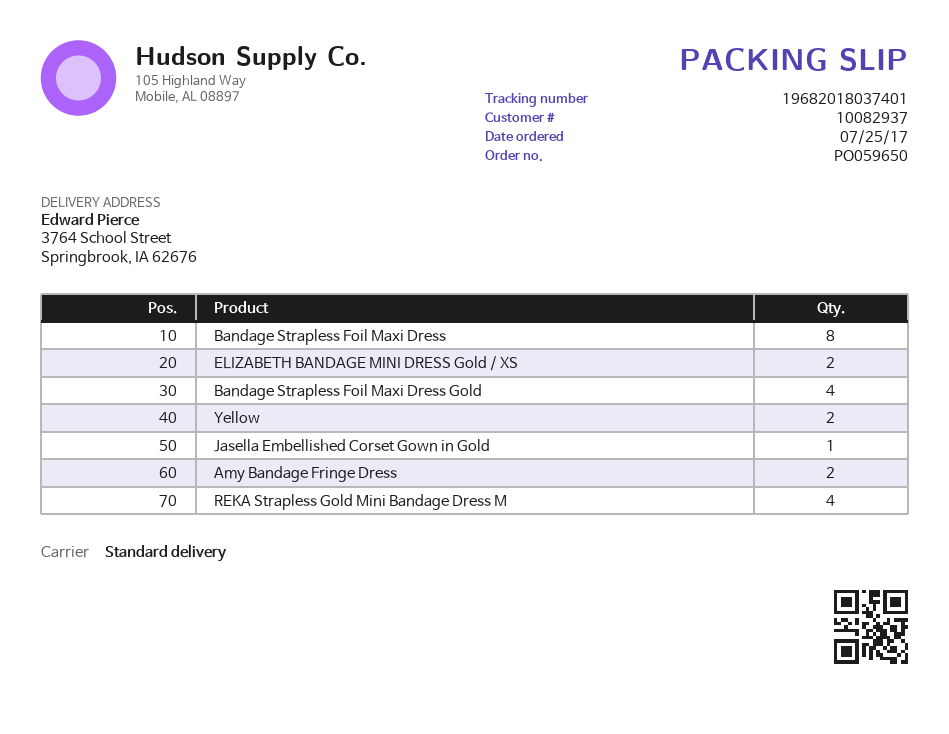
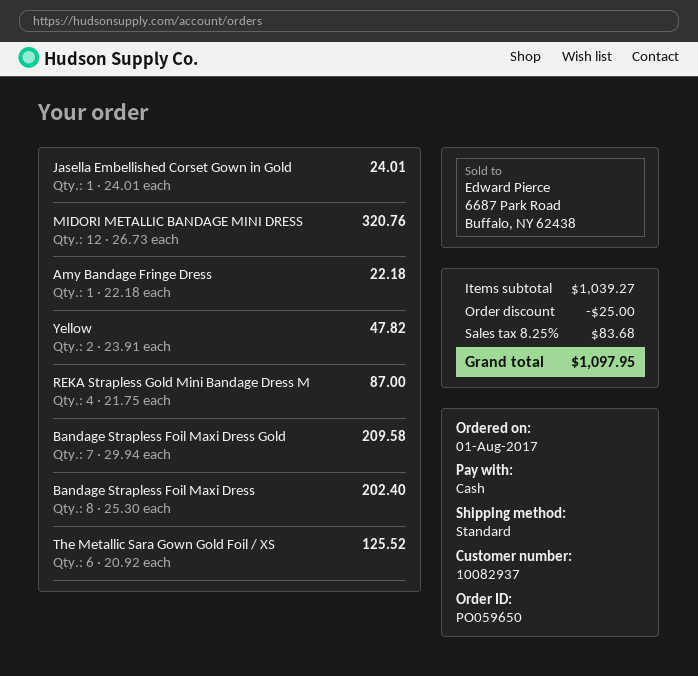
order date: 2017-07-25 -> 2017-08-01
ELIZABETH BANDAGE MINI DRESS Gold / XS: 2 -> none
Bandage Strapless Foil Maxi Dress Gold: 4 -> 7
Amy Bandage Fringe Dress: 2 -> 1
MIDORI METALLIC BANDAGE MINI DRESS: none -> 12
The Metallic Sara Gown Gold Foil / XS: none -> 6

